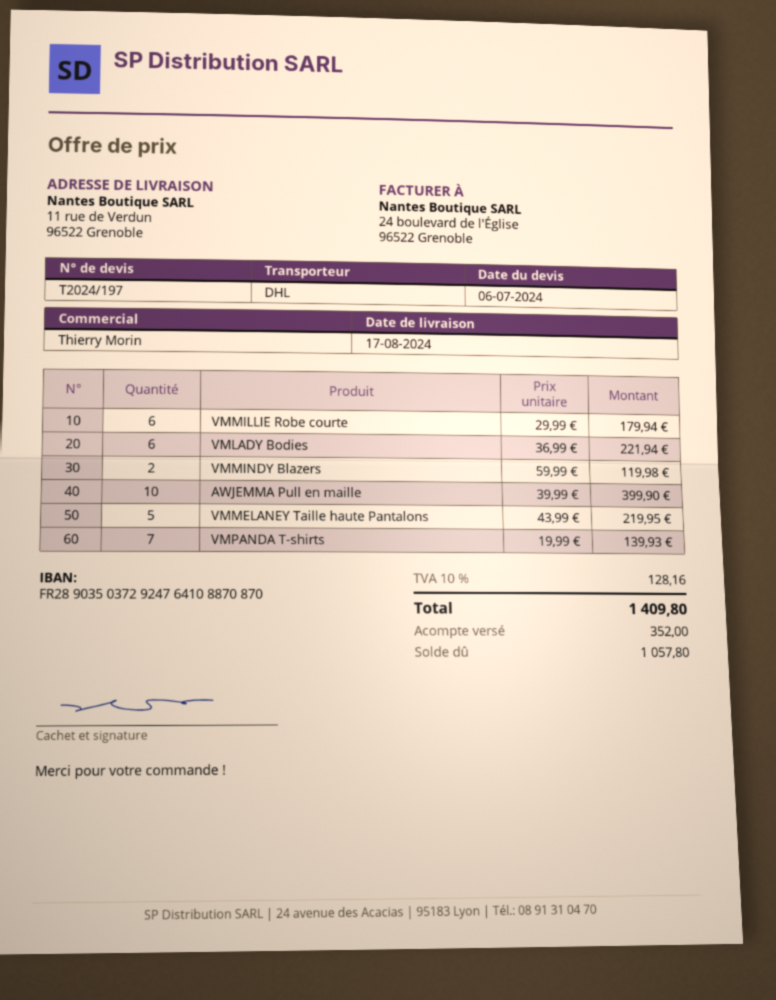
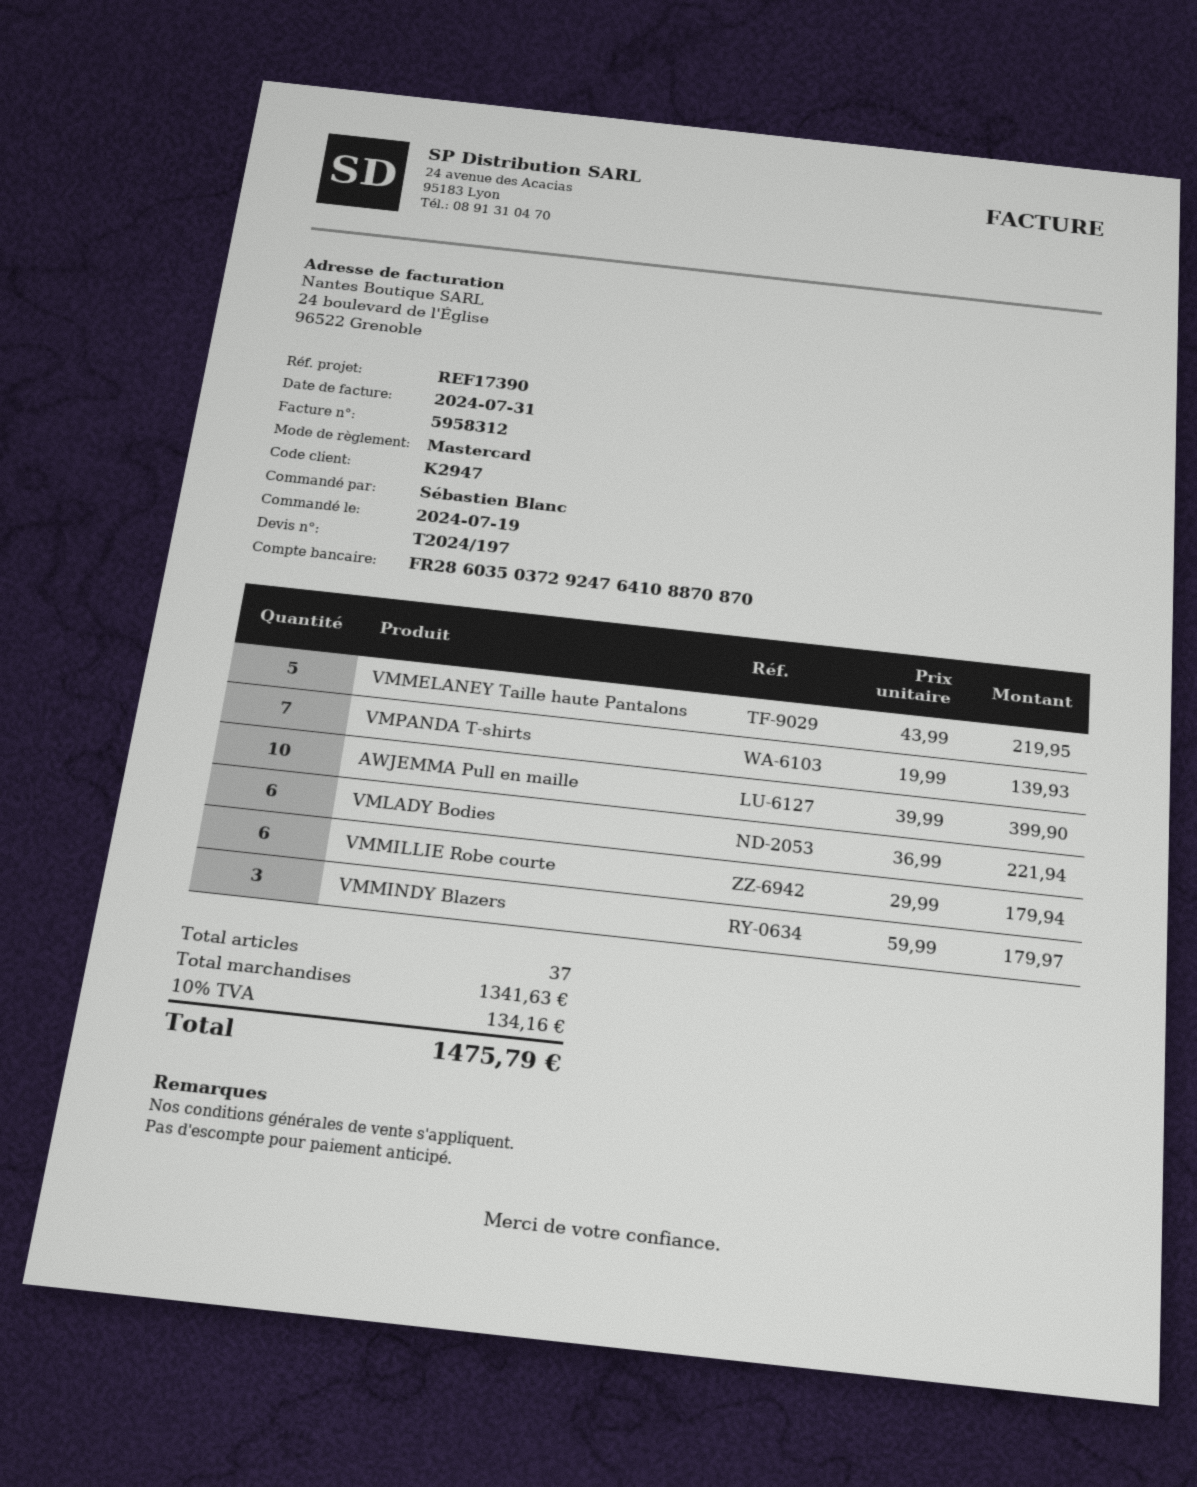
bank account: FR2890350372924764108870870 -> FR2860350372924764108870870
VMMINDY Blazers: 2 x 59.99 = 119.98 -> 3 x 59.99 = 179.97
tax: 10% = 128.16 -> 10% = 134.16
total: 1409.80 -> 1475.79

